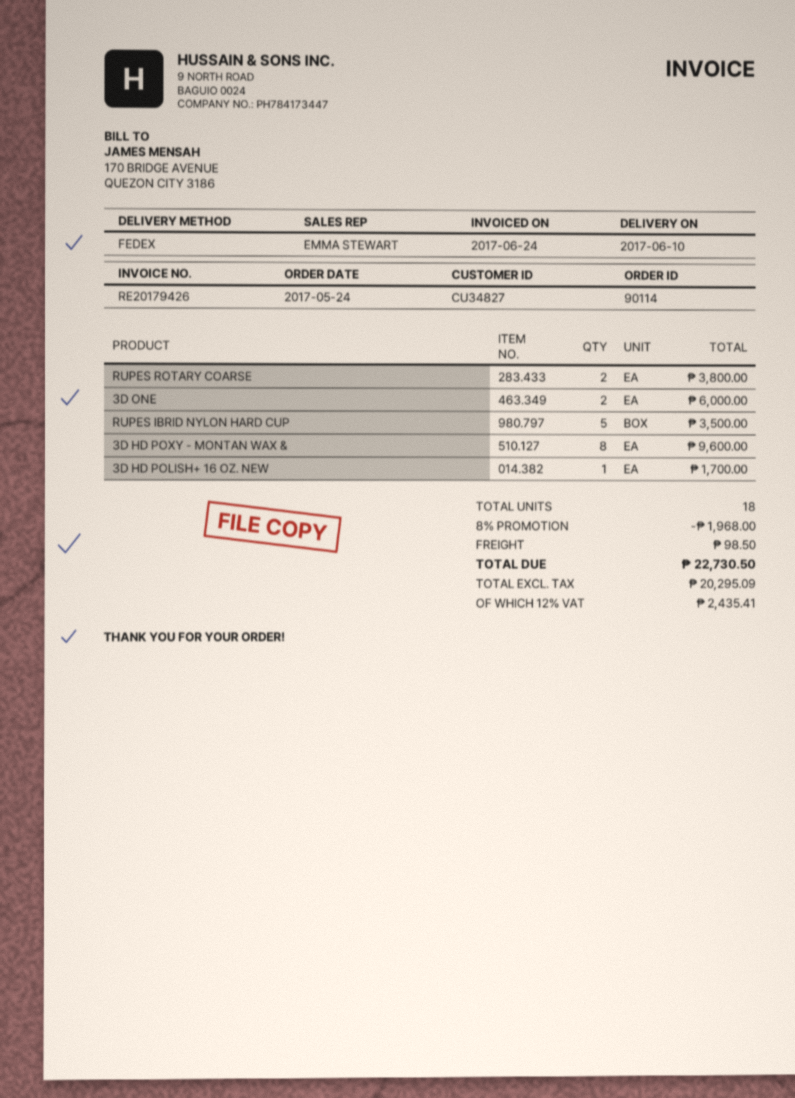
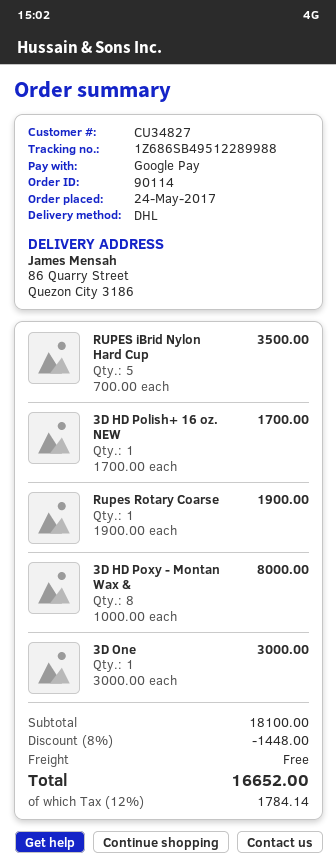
shipping method: FedEx -> DHL
RUPES ROTARY COARSE: 2 for 3800.00 -> 1 for 1900.00
3D ONE: 2 for 6000.00 -> 1 for 3000.00
3D HD POXY - MONTAN WAX &: 8 for 9600.00 -> 8 for 8000.00
discount: 8% = 1968.00 -> 8% = 1448.00
shipping: 98.50 -> 0.00
tax: 12% = 2435.41 -> 12% = 1784.14
total: 22730.50 -> 16652.00

